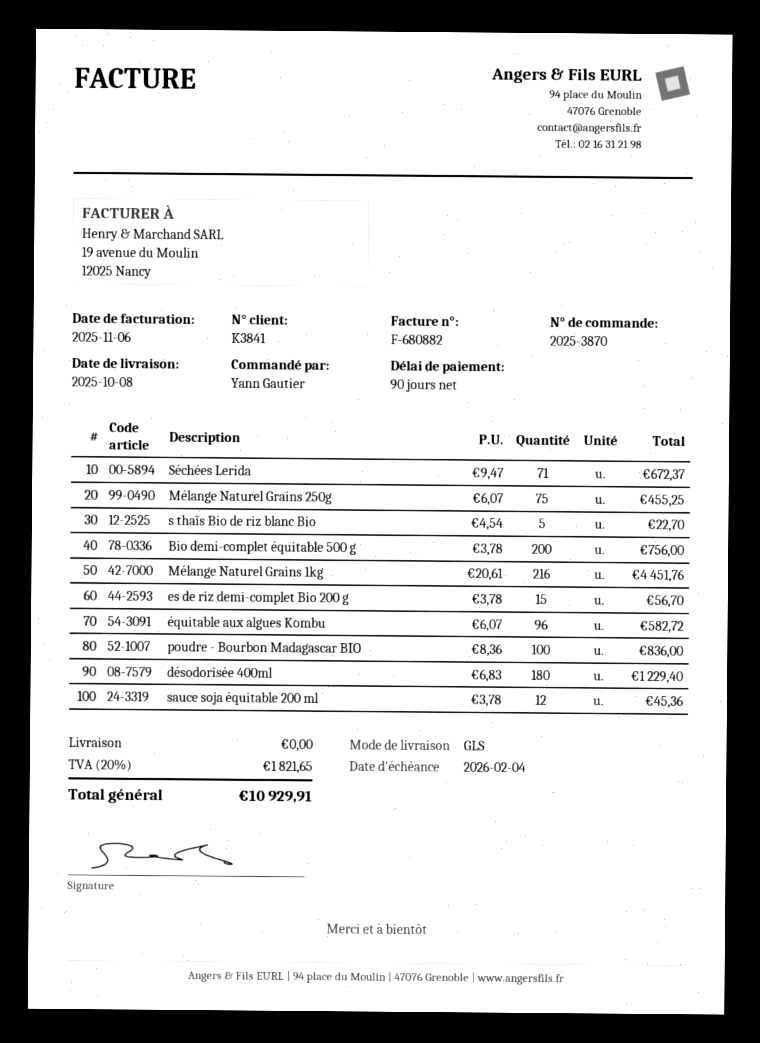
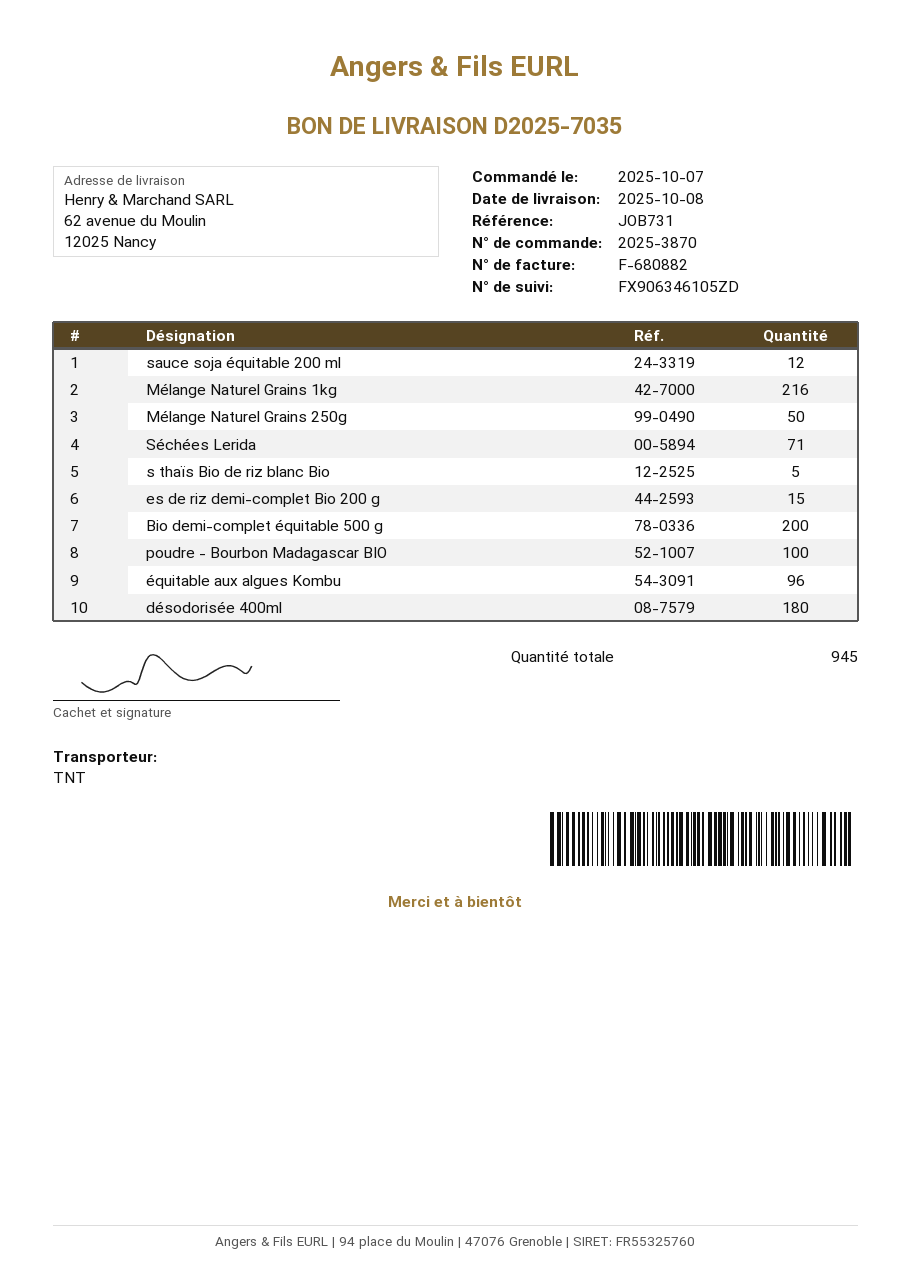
shipping method: GLS -> TNT
Mélange Naturel Grains 250g: 75 -> 50

